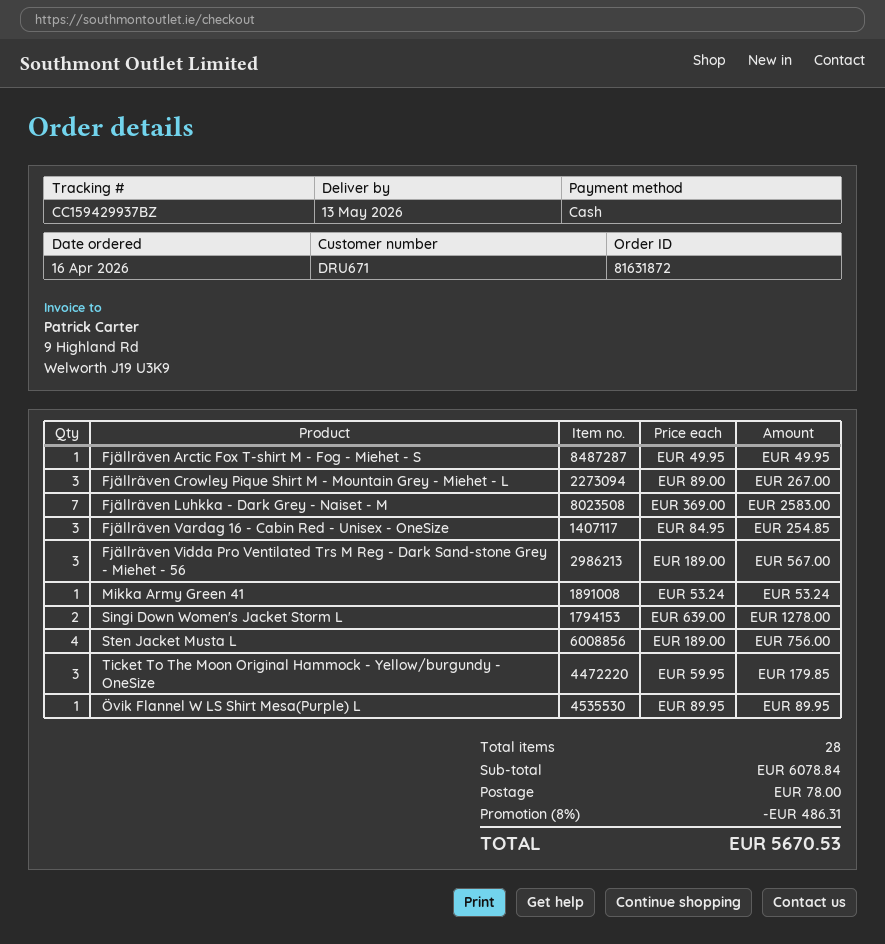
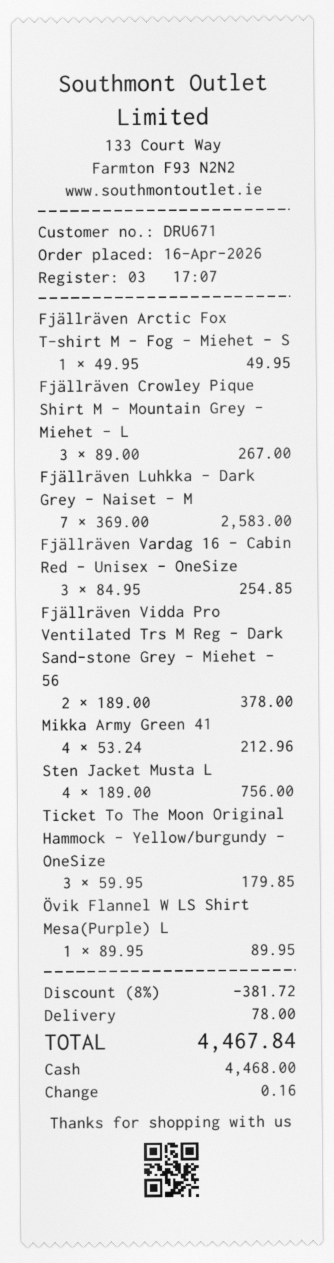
Fjällräven Vidda Pro Ventilated Trs M Reg - Dark Sand-stone Grey - Miehet - 56: 3 x 189.00 = 567.00 -> 2 x 189.00 = 378.00
Mikka Army Green 41: 1 x 53.24 = 53.24 -> 4 x 53.24 = 212.96
Singi Down Women's Jacket Storm L: 2 x 639.00 = 1278.00 -> none
discount: 8% = 486.31 -> 8% = 381.72
total: 5670.53 -> 4467.84

